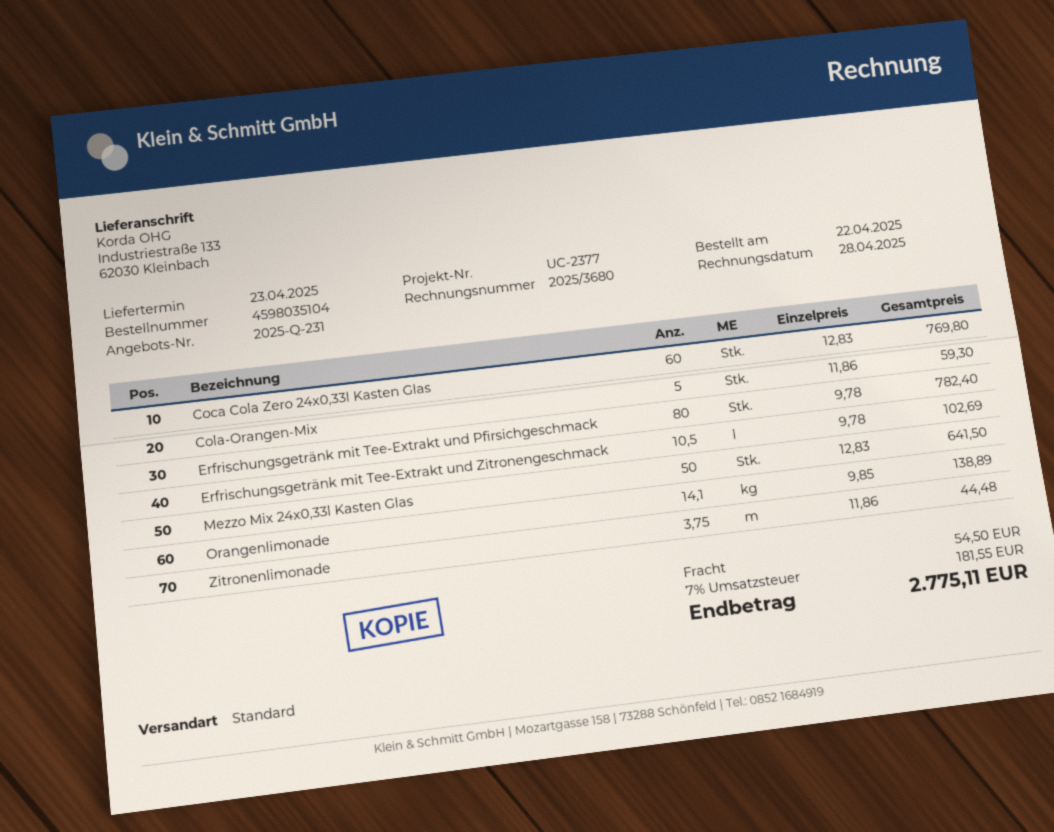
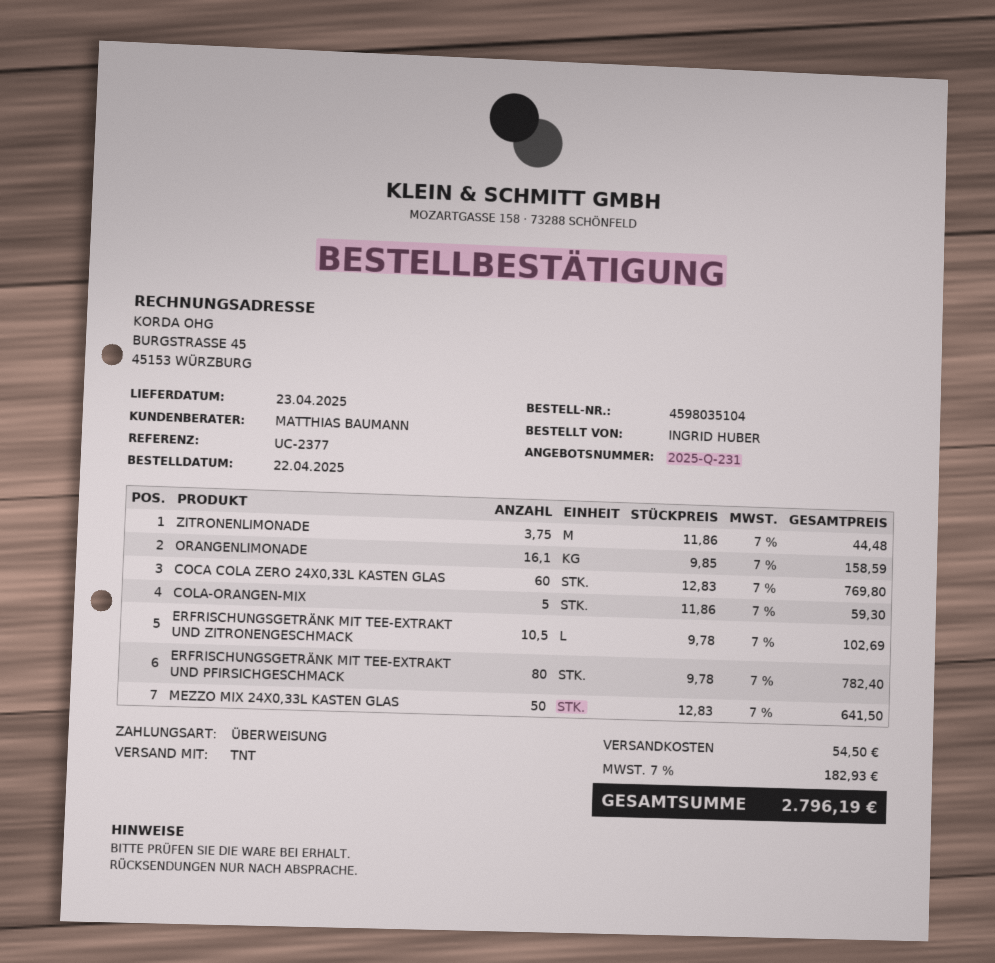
shipping method: standard -> TNT
Orangenlimonade: 14.1 x 9.85 = 138.89 -> 16.1 x 9.85 = 158.59
tax: 7% = 181.55 -> 7% = 182.93
total: 2775.11 -> 2796.19

